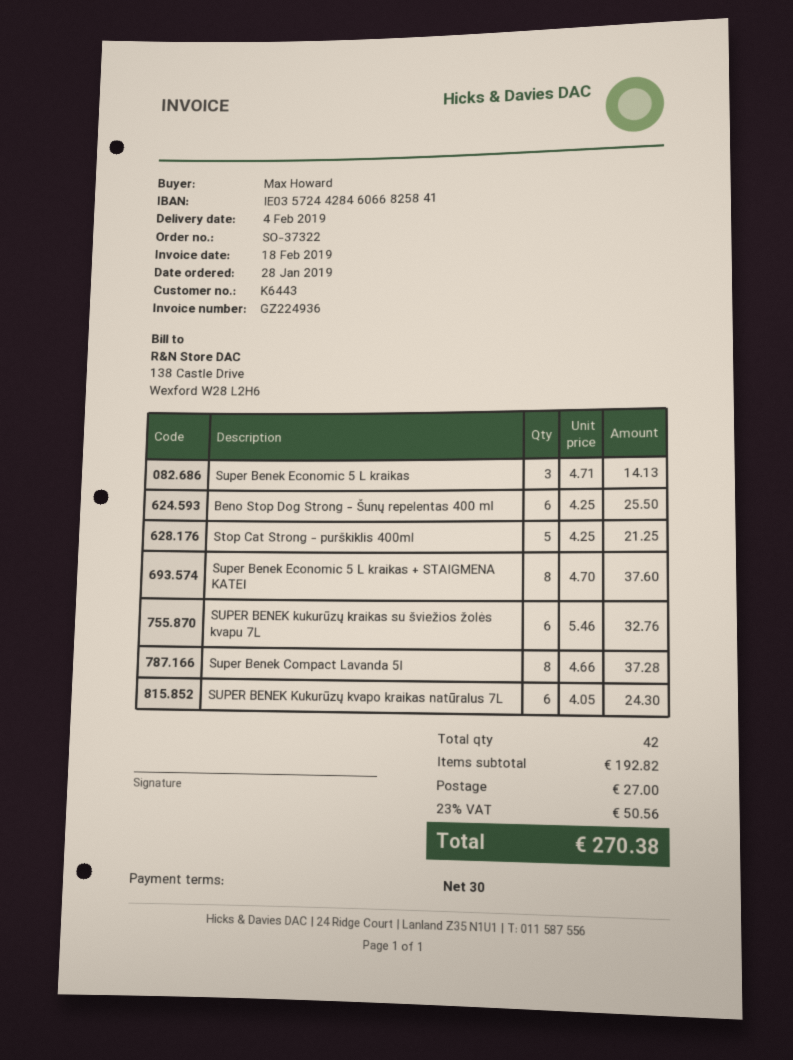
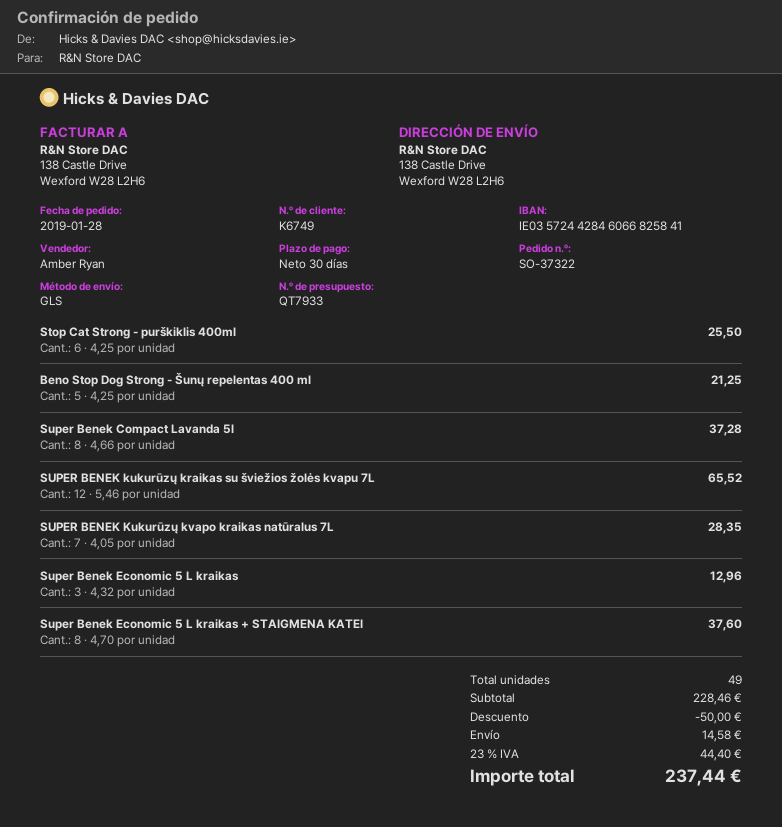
customer number: K6443 -> K6749
Super Benek Economic 5 L kraikas: 3 x 4.71 = 14.13 -> 3 x 4.32 = 12.96
Beno Stop Dog Strong - Šunų repelentas 400 ml: 6 x 4.25 = 25.50 -> 5 x 4.25 = 21.25
Stop Cat Strong - purškiklis 400ml: 5 x 4.25 = 21.25 -> 6 x 4.25 = 25.50
SUPER BENEK kukurūzų kraikas su šviežios žolės kvapu 7L: 6 x 5.46 = 32.76 -> 12 x 5.46 = 65.52
SUPER BENEK Kukurūzų kvapo kraikas natūralus 7L: 6 x 4.05 = 24.30 -> 7 x 4.05 = 28.35
total quantity: 42 -> 49
subtotal: 192.82 -> 228.46
discount: none -> 50.00
shipping: 27.00 -> 14.58
tax: 23% = 50.56 -> 23% = 44.40
total: 270.38 -> 237.44

